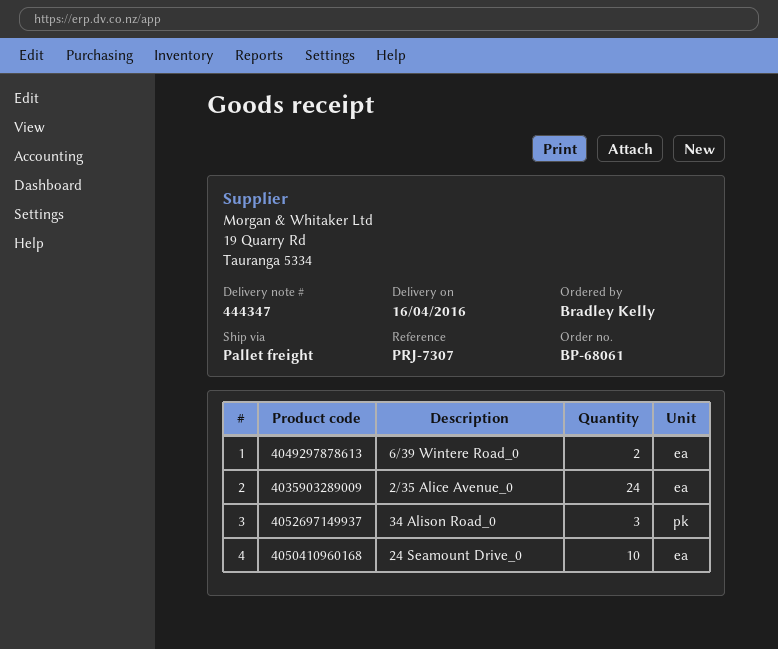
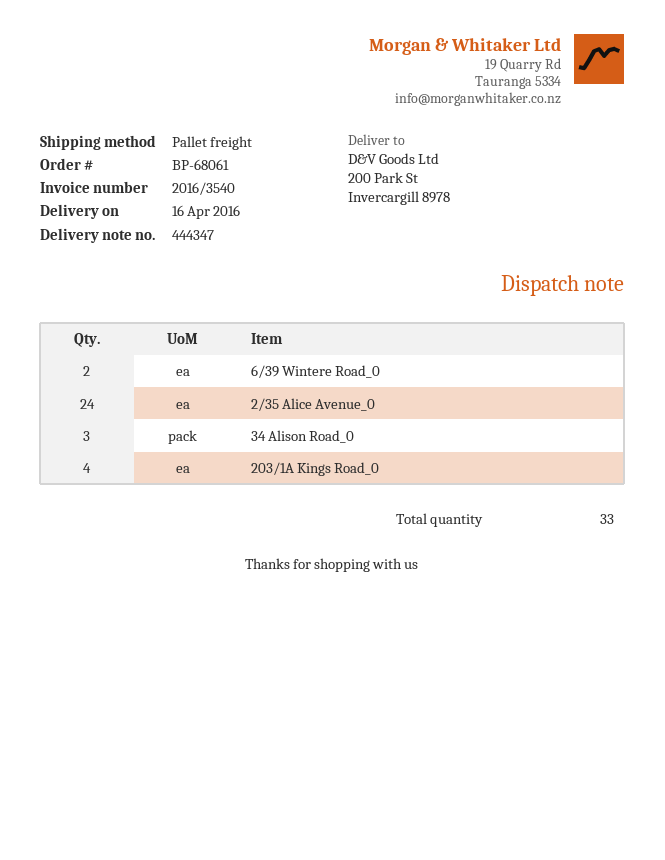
24 Seamount Drive_0: 10 -> none
203/1A Kings Road_0: none -> 4

